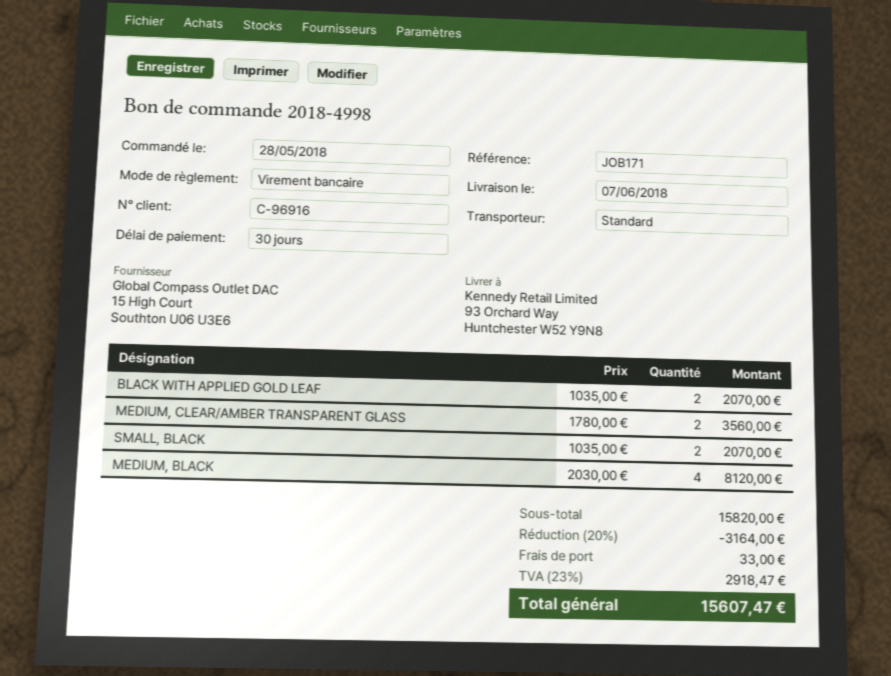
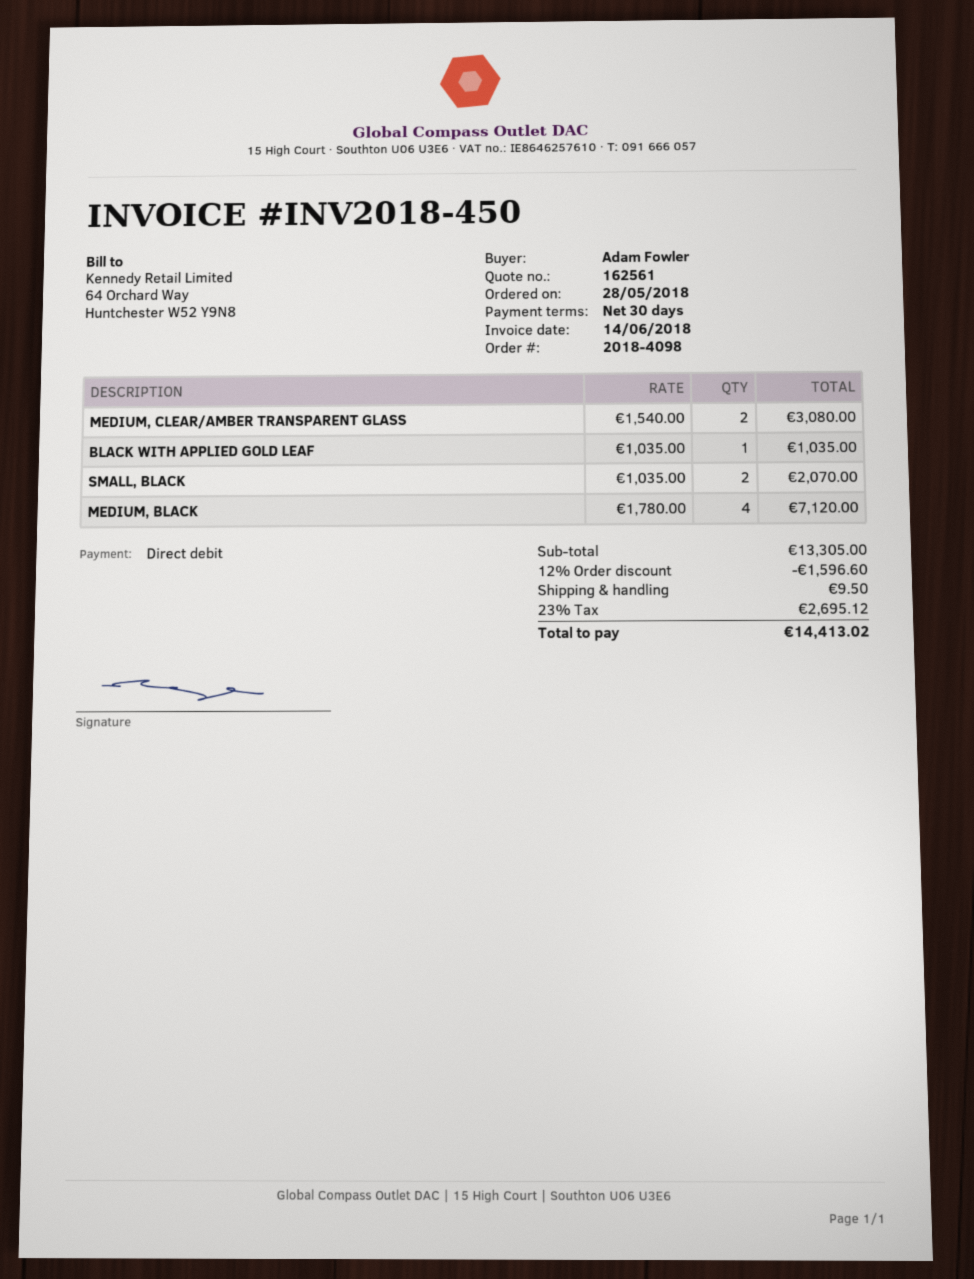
order number: 2018-4998 -> 2018-4098
payment method: bank transfer -> direct debit
BLACK WITH APPLIED GOLD LEAF: 2 x 1035.00 = 2070.00 -> 1 x 1035.00 = 1035.00
MEDIUM, CLEAR/AMBER TRANSPARENT GLASS: 2 x 1780.00 = 3560.00 -> 2 x 1540.00 = 3080.00
MEDIUM, BLACK: 4 x 2030.00 = 8120.00 -> 4 x 1780.00 = 7120.00
subtotal: 15820.00 -> 13305.00
discount: 20% = 3164.00 -> 12% = 1596.60
shipping: 33.00 -> 9.50
tax: 23% = 2918.47 -> 23% = 2695.12
total: 15607.47 -> 14413.02

